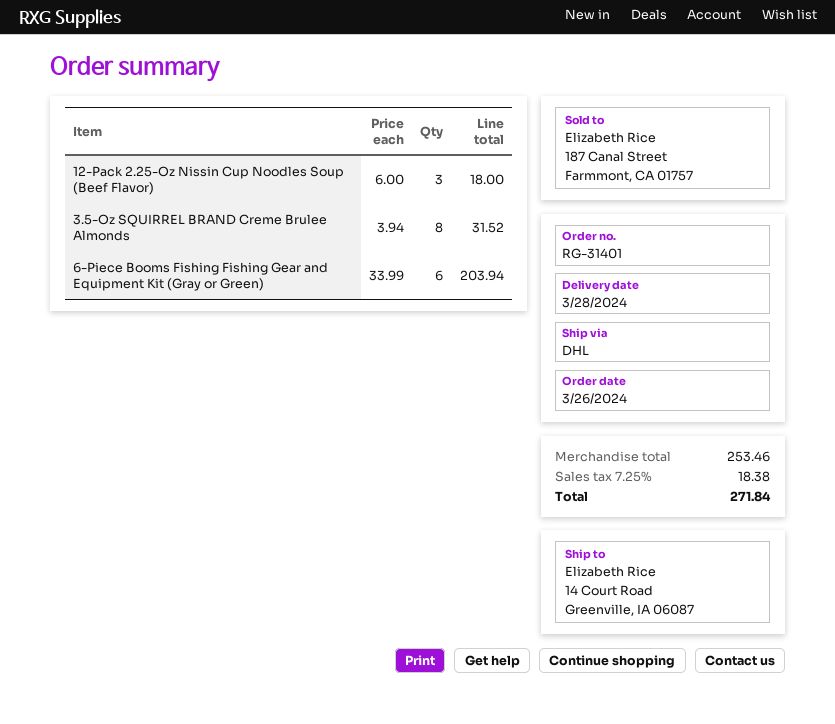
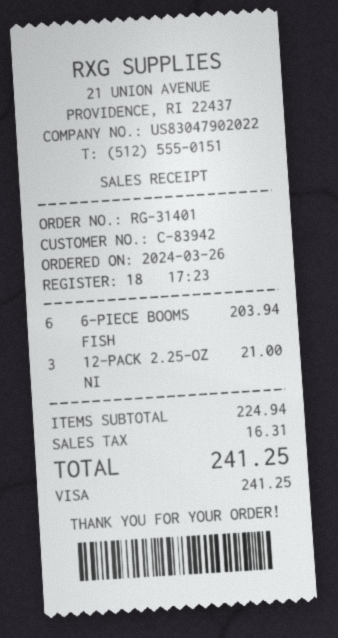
12-Pack 2.25-Oz Nissin Cup Noodles Soup (Beef Flavor): 3 for 18.00 -> 3 for 21.00
3.5-Oz SQUIRREL BRAND Creme Brulee Almonds: 8 for 31.52 -> none
subtotal: 253.46 -> 224.94
tax: 18.38 -> 16.31
total: 271.84 -> 241.25

